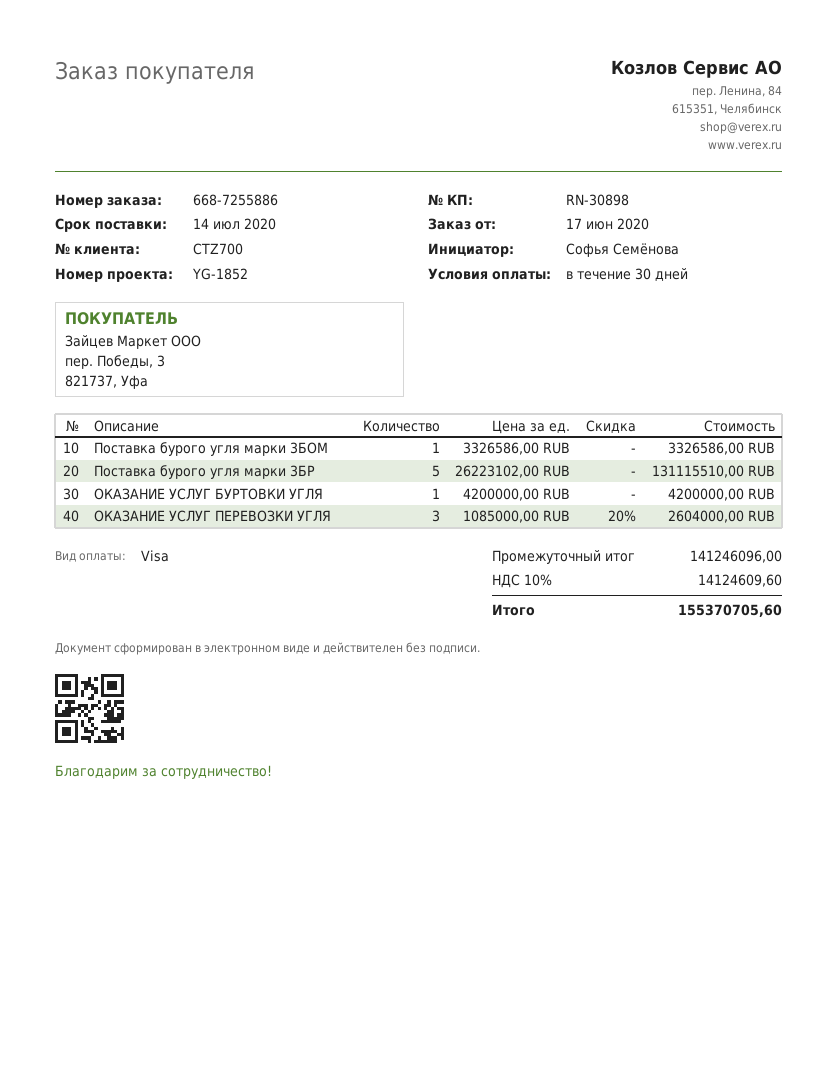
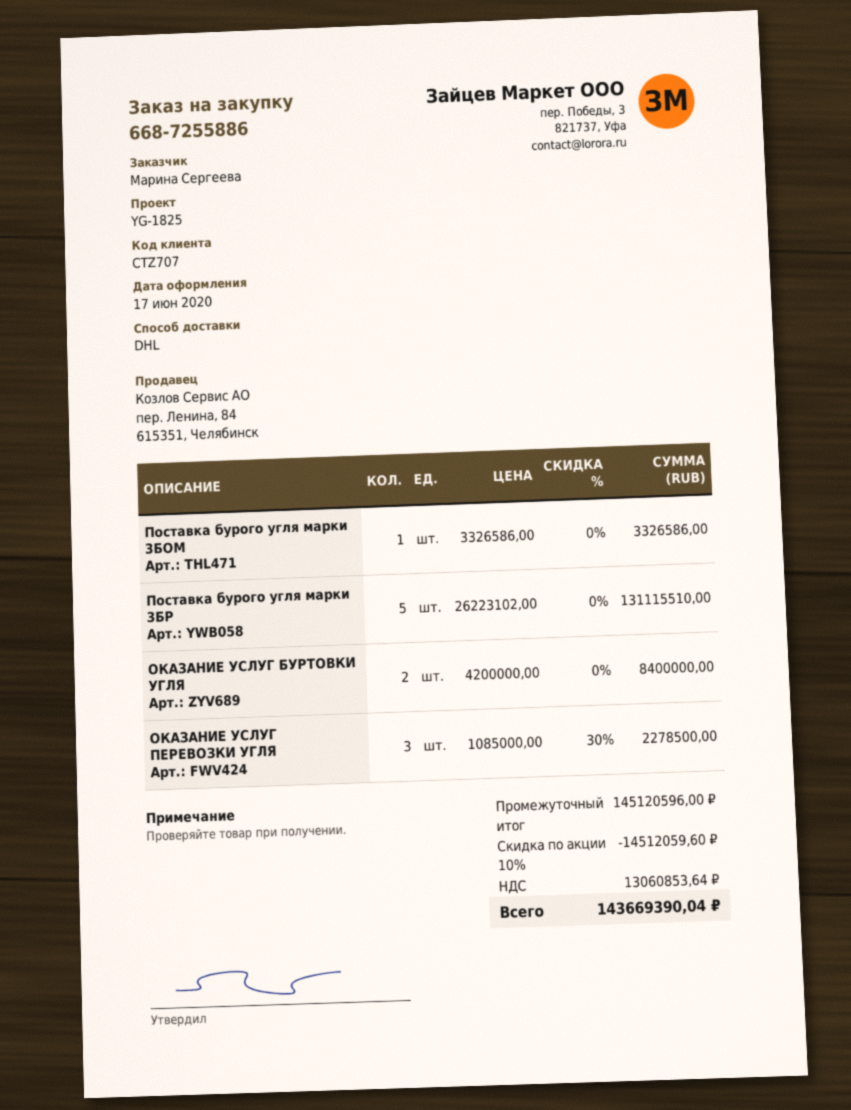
customer number: CTZ700 -> CTZ707
reference: YG-1852 -> YG-1825
ordered by: Софья Семёнова -> Марина Сергеева
ОКАЗАНИЕ УСЛУГ БУРТОВКИ УГЛЯ: 1 x 4200000.00 = 4200000.00 -> 2 x 4200000.00 = 8400000.00
ОКАЗАНИЕ УСЛУГ ПЕРЕВОЗКИ УГЛЯ: 3 x 1085000.00 - 20% = 2604000.00 -> 3 x 1085000.00 - 30% = 2278500.00
subtotal: 141246096.00 -> 145120596.00
discount: none -> 10% = 14512059.60
tax: 14124609.60 -> 13060853.64
total: 155370705.60 -> 143669390.04

